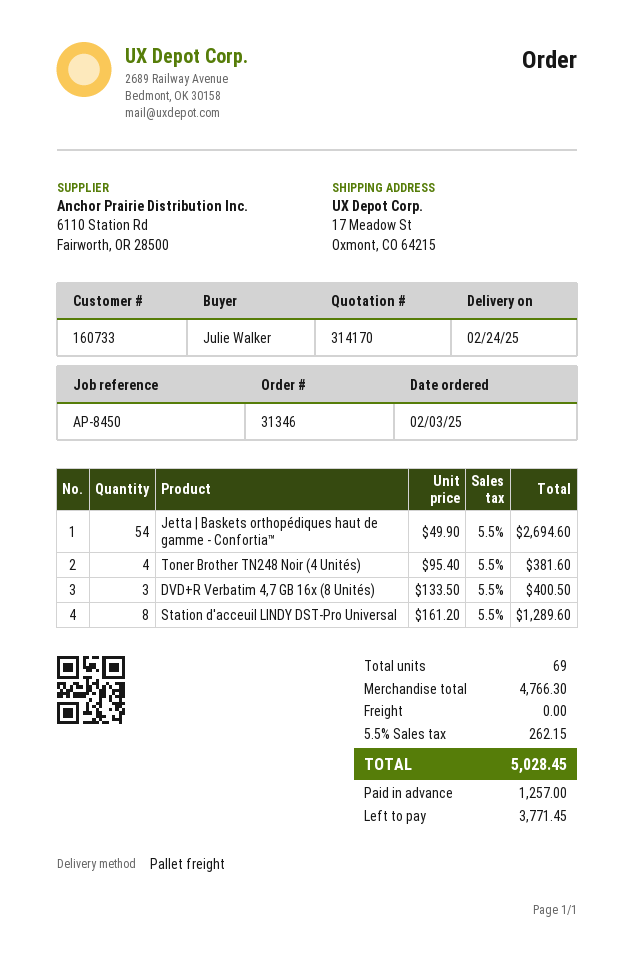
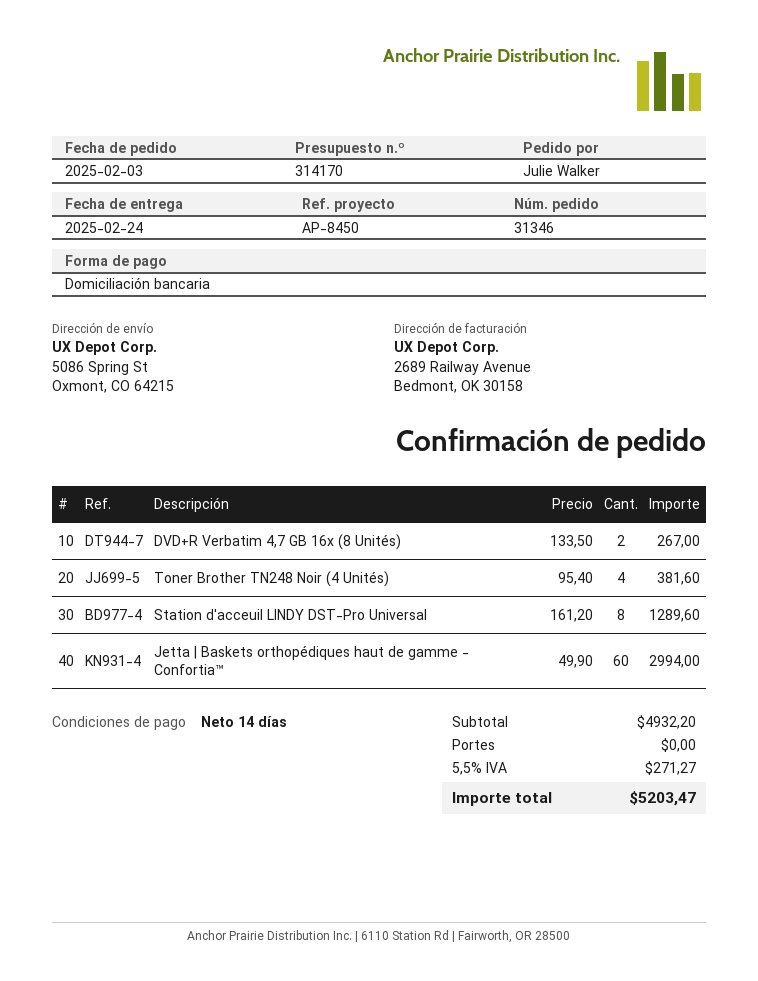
ship to: 17 Meadow St, Oxmont, CO 64215 -> 5086 Spring St, Oxmont, CO 64215
Jetta | Baskets orthopédiques haut de gamme - Confortia™: 54 x 49.90 = 2694.60 -> 60 x 49.90 = 2994.00
DVD+R Verbatim 4,7 GB 16x (8 Unités): 3 x 133.50 = 400.50 -> 2 x 133.50 = 267.00
subtotal: 4766.30 -> 4932.20
tax: 5.5% = 262.15 -> 5.5% = 271.27
total: 5028.45 -> 5203.47

